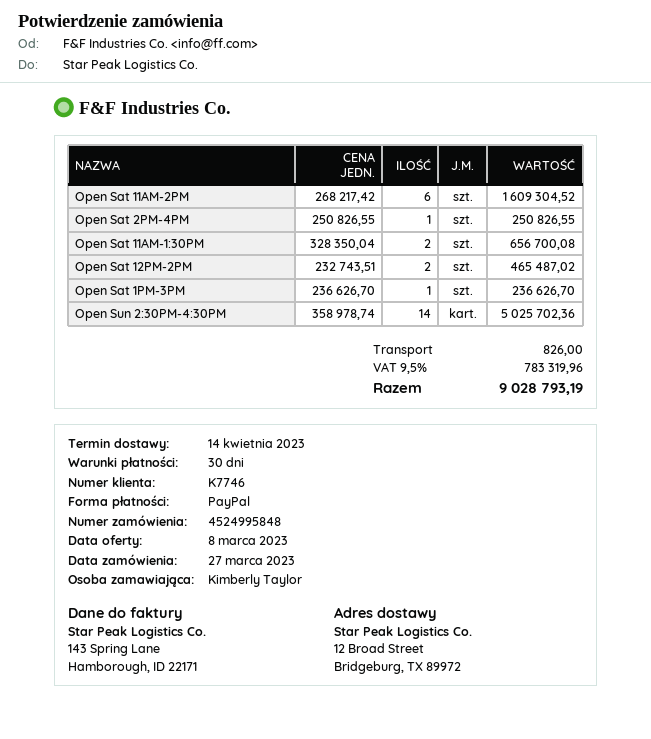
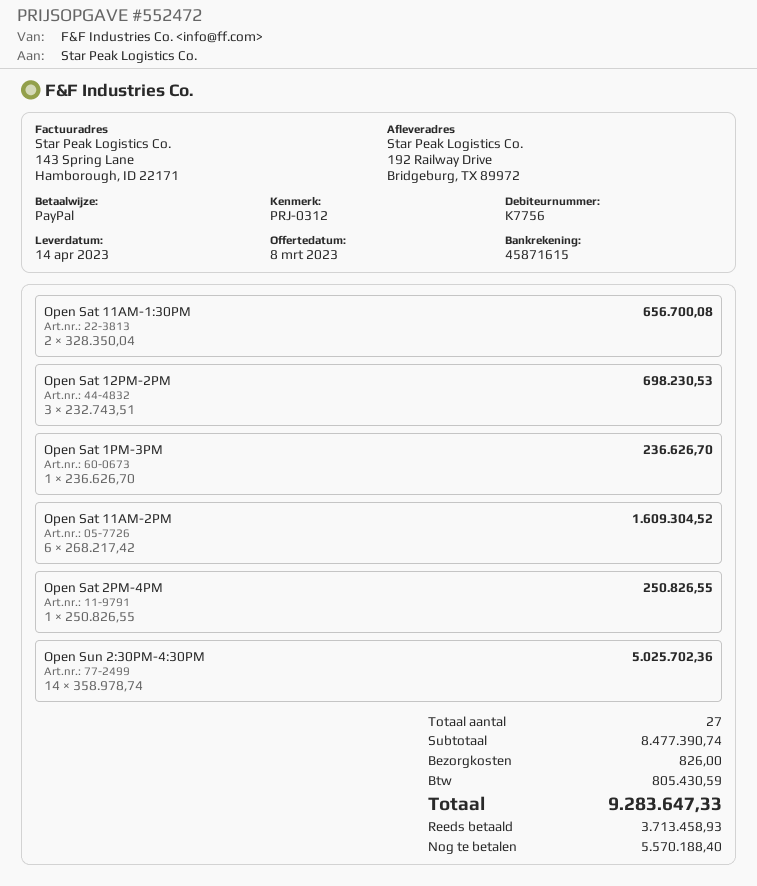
customer number: K7746 -> K7756
ship to: 12 Broad Street, Bridgeburg, TX 89972 -> 192 Railway Drive, Bridgeburg, TX 89972
Open Sat 12PM-2PM: 2 x 232743.51 = 465487.02 -> 3 x 232743.51 = 698230.53
tax: 783319.96 -> 805430.59
total: 9028793.19 -> 9283647.33

